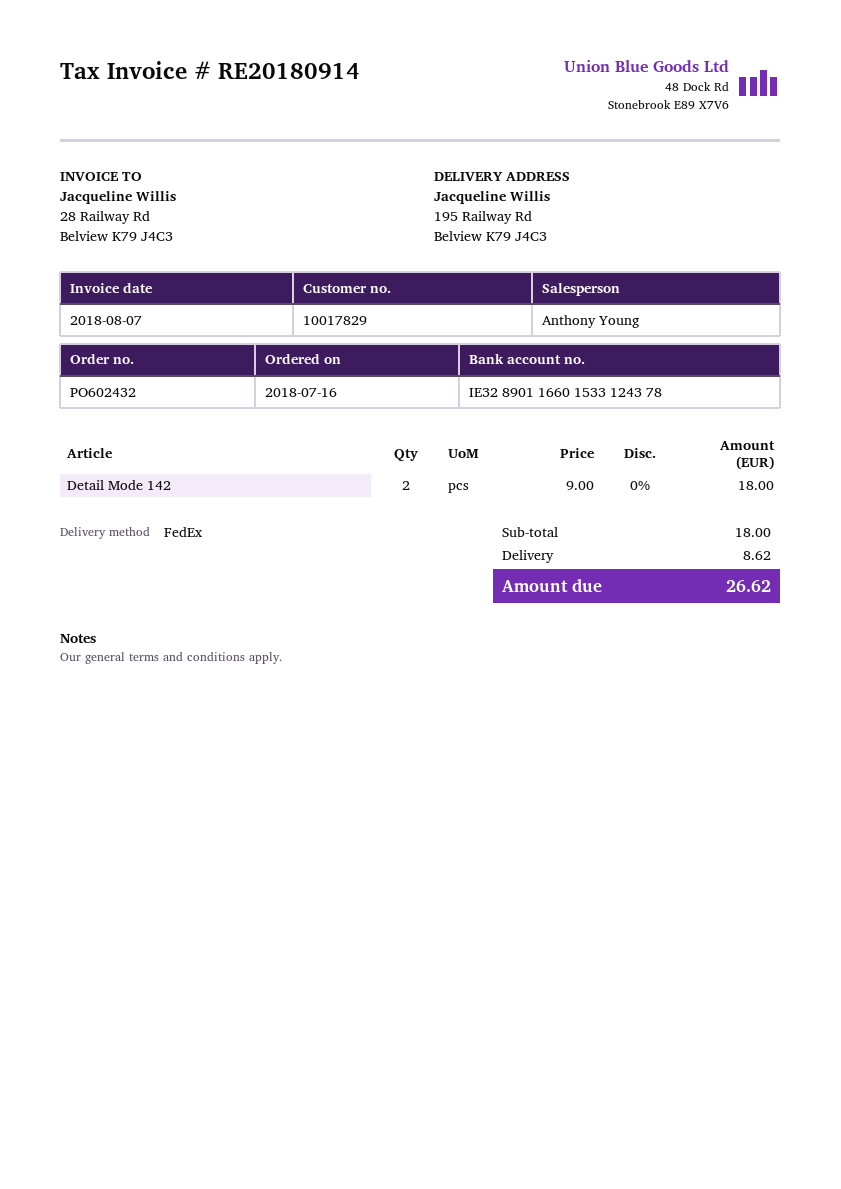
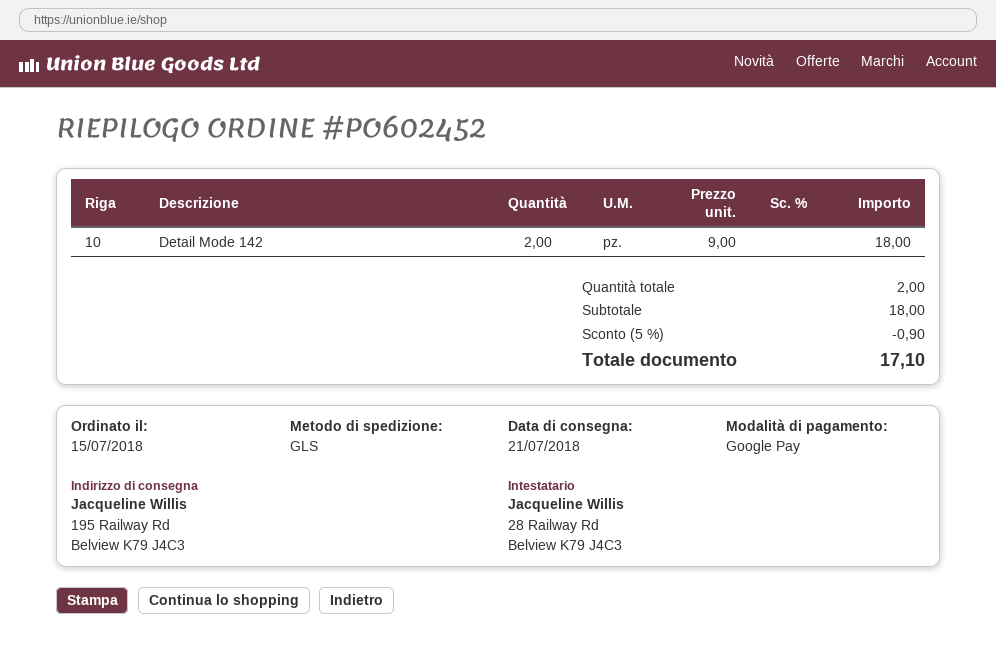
order number: PO602432 -> PO602452
order date: 2018-07-16 -> 2018-07-15
shipping method: FedEx -> GLS
discount: none -> 5% = 0.90
shipping: 8.62 -> none
total: 26.62 -> 17.10

